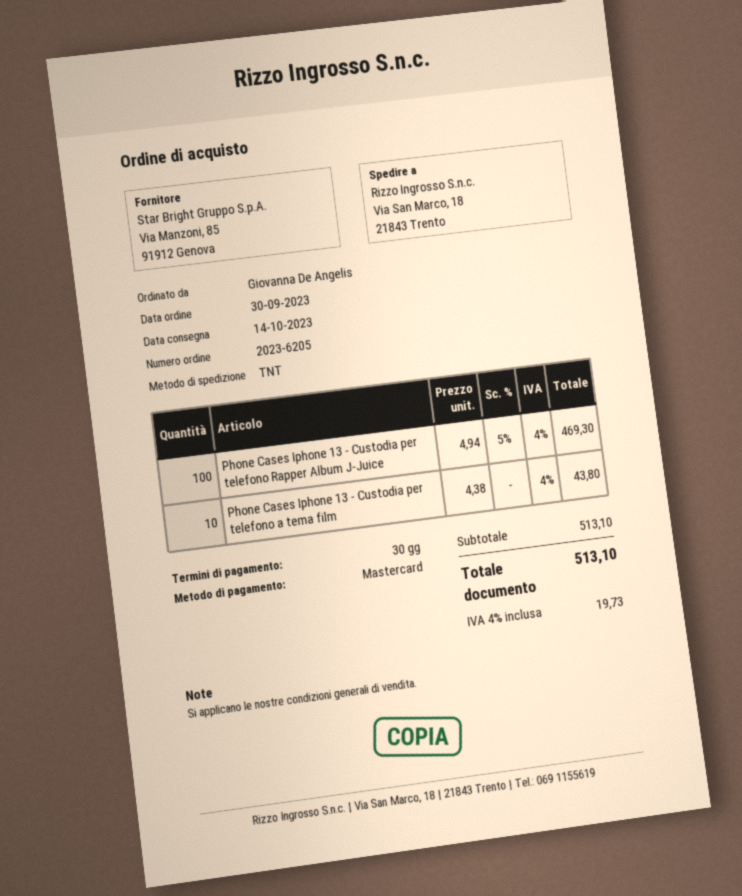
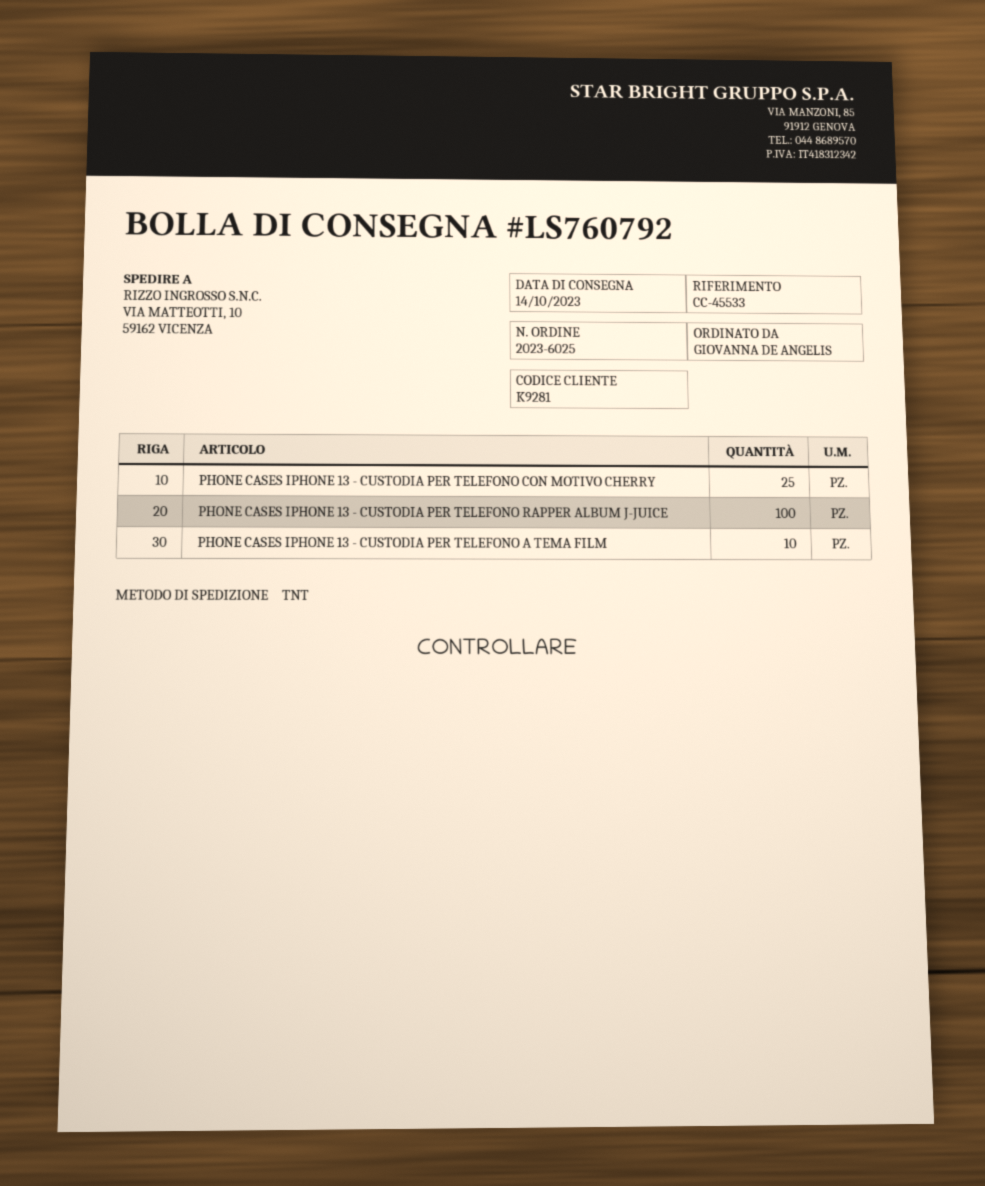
order number: 2023-6205 -> 2023-6025
ship to: Via San Marco, 18, 21843 Trento -> VIA MATTEOTTI, 10, 59162 VICENZA
PHONE CASES IPHONE 13 - CUSTODIA PER TELEFONO CON MOTIVO CHERRY: none -> 25

